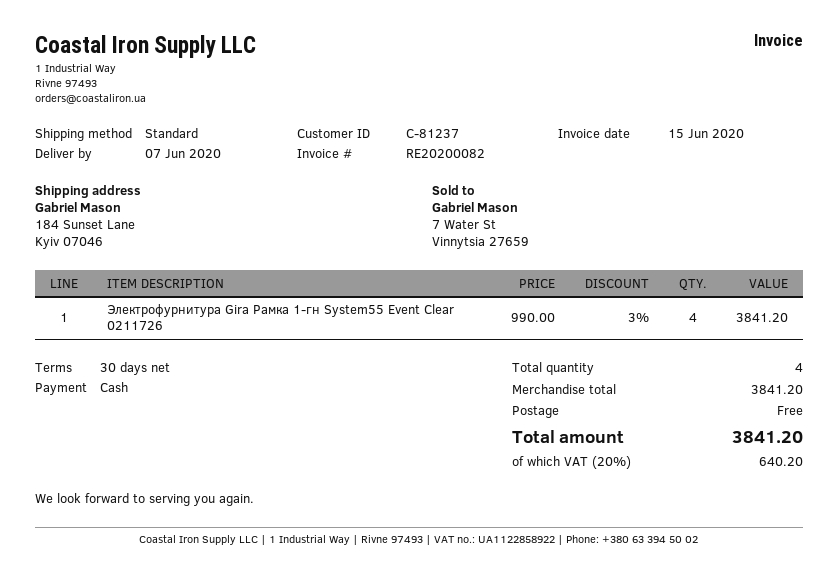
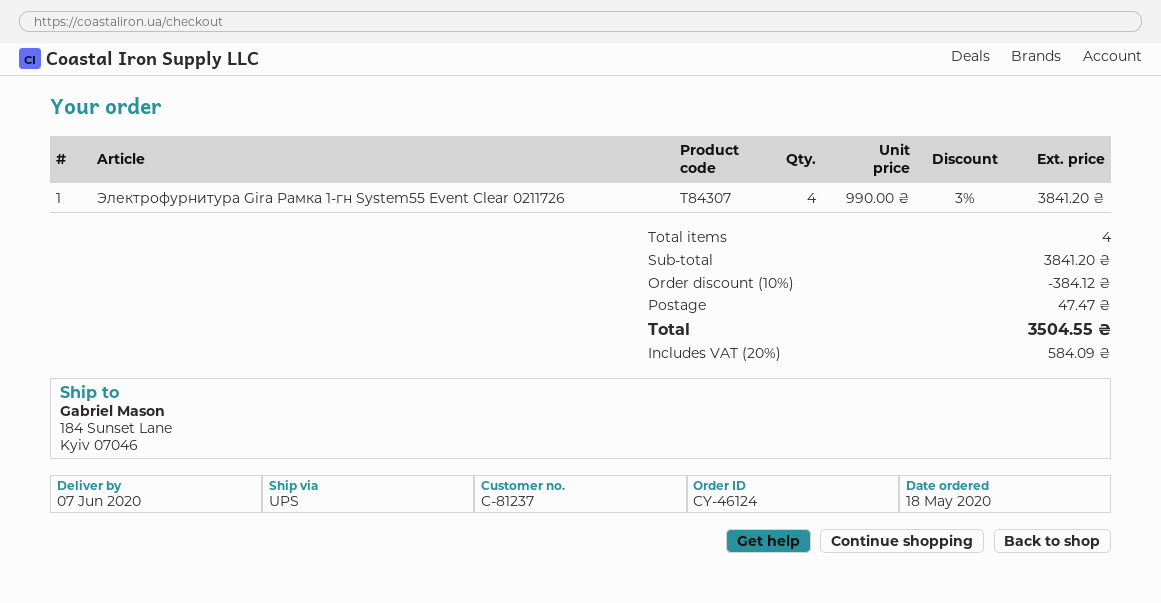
shipping method: standard -> UPS
discount: none -> 10% = 384.12
shipping: 0.00 -> 47.47
tax: 20% = 640.20 -> 20% = 584.09
total: 3841.20 -> 3504.55

